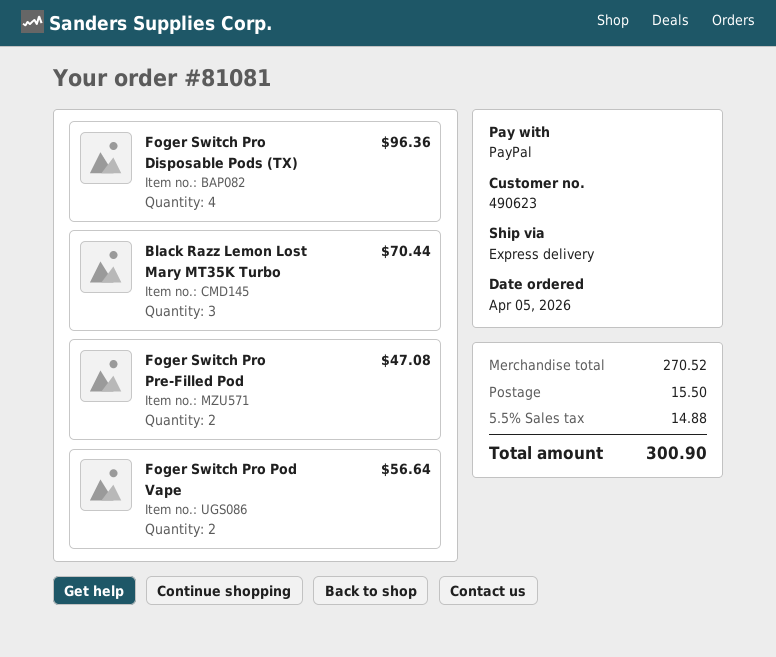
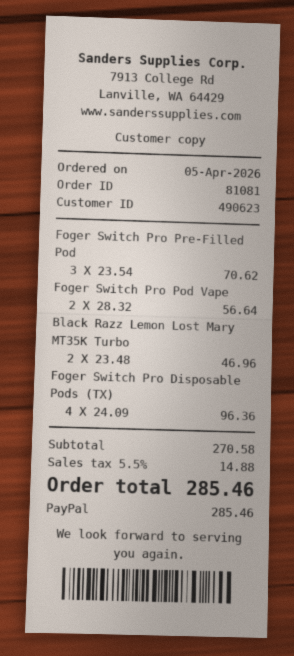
Black Razz Lemon Lost Mary MT35K Turbo: 3 for 70.44 -> 2 for 46.96
Foger Switch Pro Pre-Filled Pod: 2 for 47.08 -> 3 for 70.62
subtotal: 270.52 -> 270.58
shipping: 15.50 -> none
total: 300.90 -> 285.46

